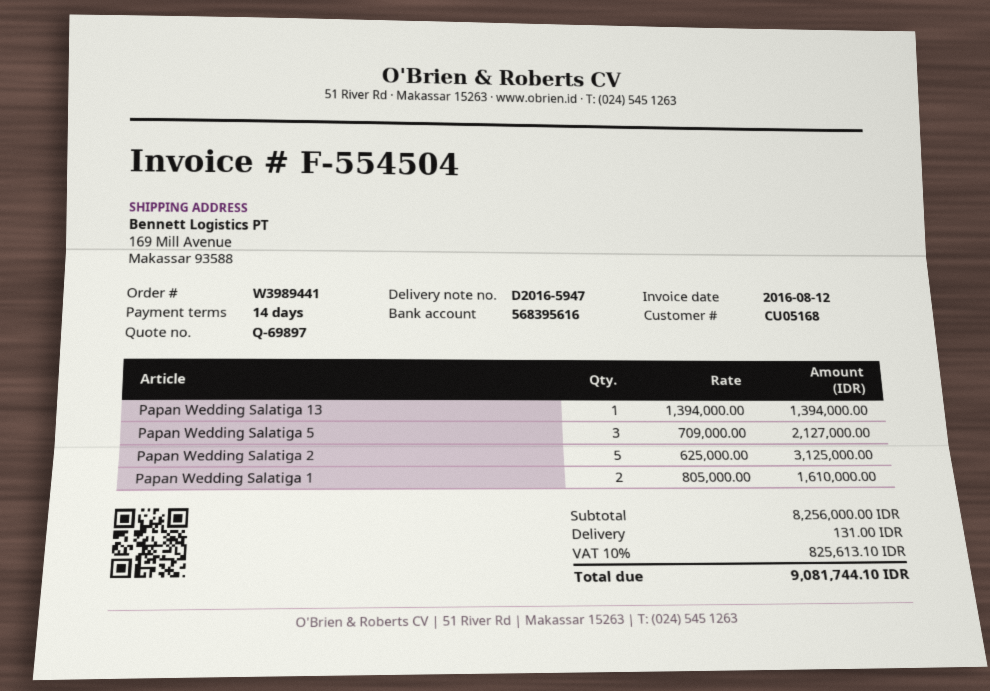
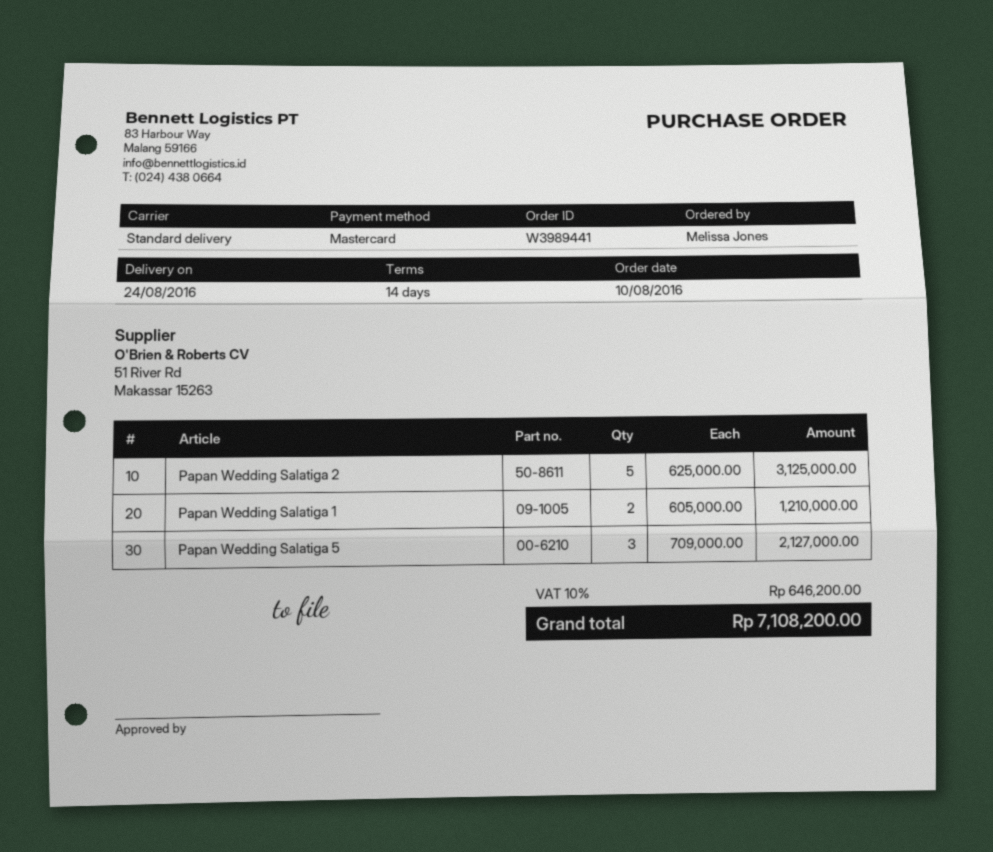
Papan Wedding Salatiga 13: 1 x 1394000.00 = 1394000.00 -> none
Papan Wedding Salatiga 1: 2 x 805000.00 = 1610000.00 -> 2 x 605000.00 = 1210000.00
shipping: 131.00 -> none
tax: 10% = 825613.10 -> 10% = 646200.00
total: 9081744.10 -> 7108200.00

